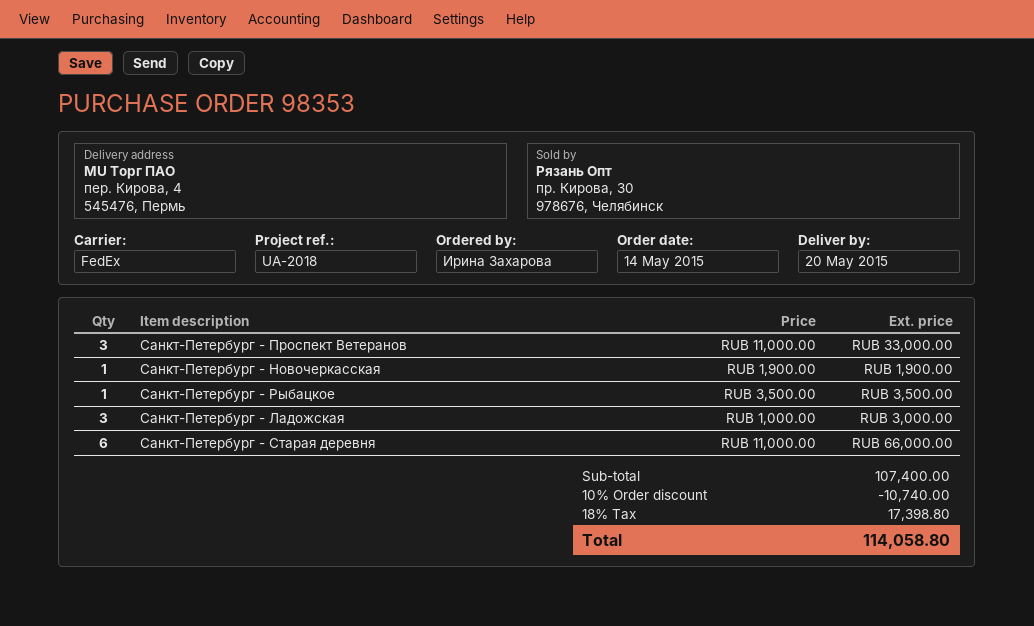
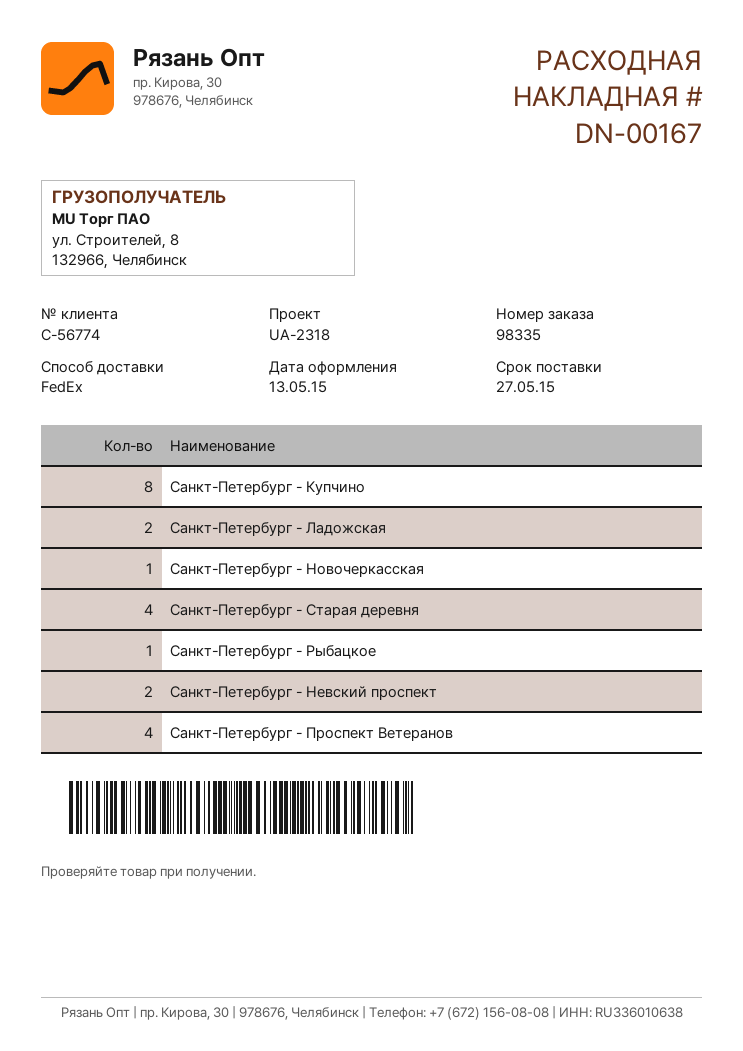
order number: 98353 -> 98335
order date: 2015-05-14 -> 2015-05-13
delivery date: 2015-05-20 -> 2015-05-27
reference: UA-2018 -> UA-2318
ship to: пер. Кирова, 4, 545476, Пермь -> ул. Строителей, 8, 132966, Челябинск
Санкт-Петербург - Проспект Ветеранов: 3 -> 4
Санкт-Петербург - Ладожская: 3 -> 2
Санкт-Петербург - Старая деревня: 6 -> 4
Санкт-Петербург - Купчино: none -> 8
Санкт-Петербург - Невский проспект: none -> 2

